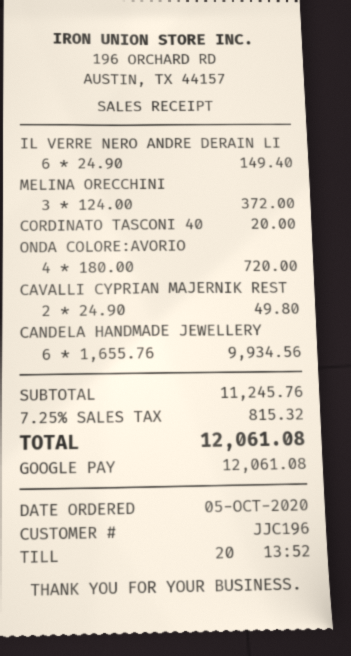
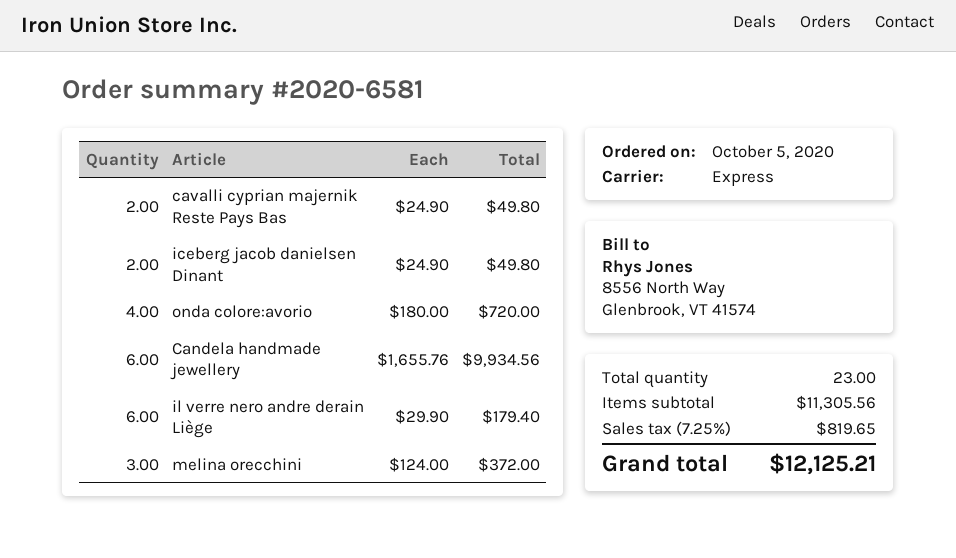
IL VERRE NERO ANDRE DERAIN LI: 6 x 24.90 = 149.40 -> 6 x 29.90 = 179.40
CORDINATO TASCONI 40: 1 x 20.00 = 20.00 -> none
iceberg jacob danielsen Dinant: none -> 2 x 24.90 = 49.80
subtotal: 11245.76 -> 11305.56
tax: 7.25% = 815.32 -> 7.25% = 819.65
total: 12061.08 -> 12125.21

